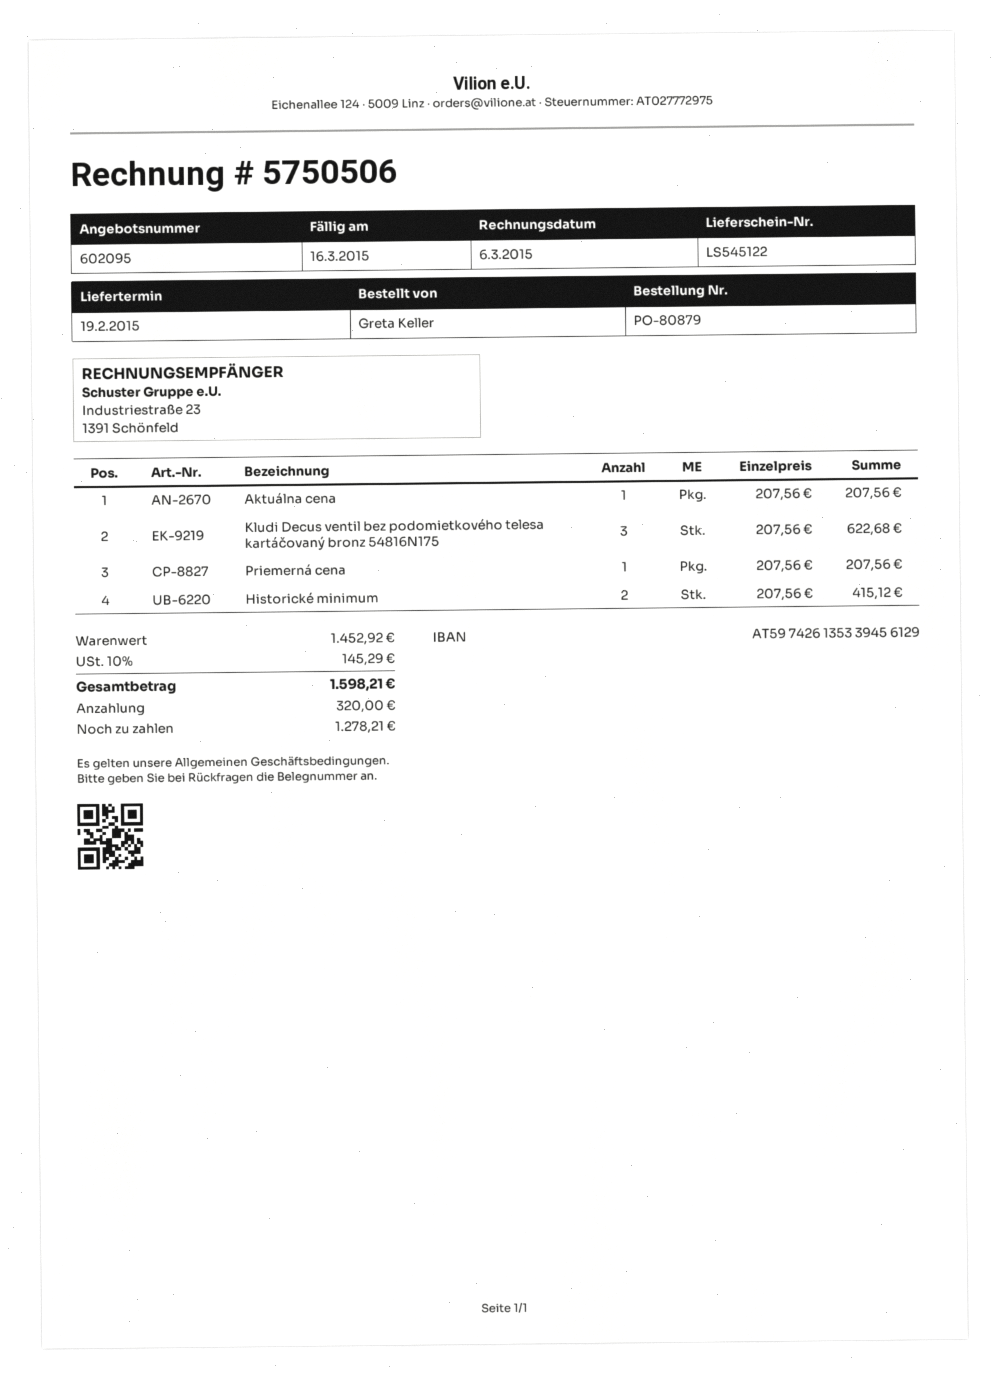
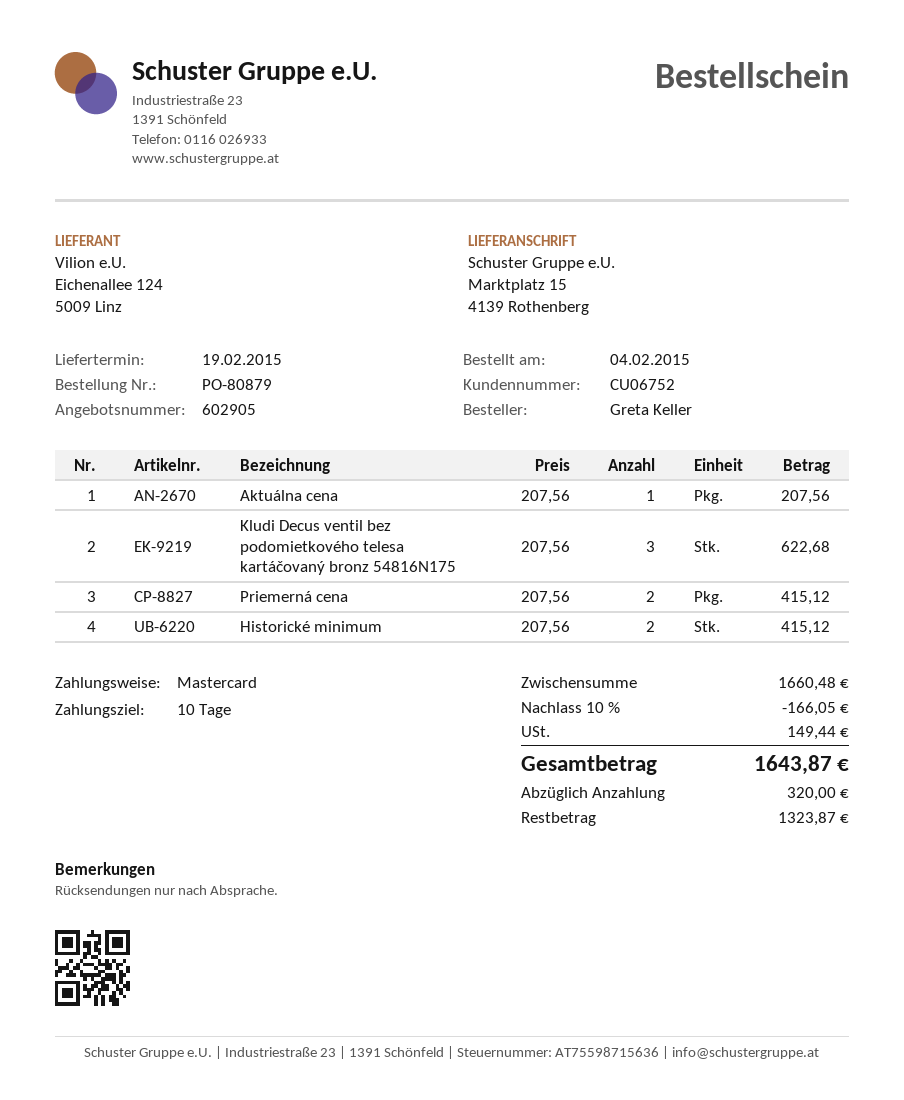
quote number: 602095 -> 602905
Priemerná cena: 1 x 207.56 = 207.56 -> 2 x 207.56 = 415.12
subtotal: 1452.92 -> 1660.48
discount: none -> 10% = 166.05
tax: 145.29 -> 149.44
total: 1598.21 -> 1643.87
balance: 1278.21 -> 1323.87

